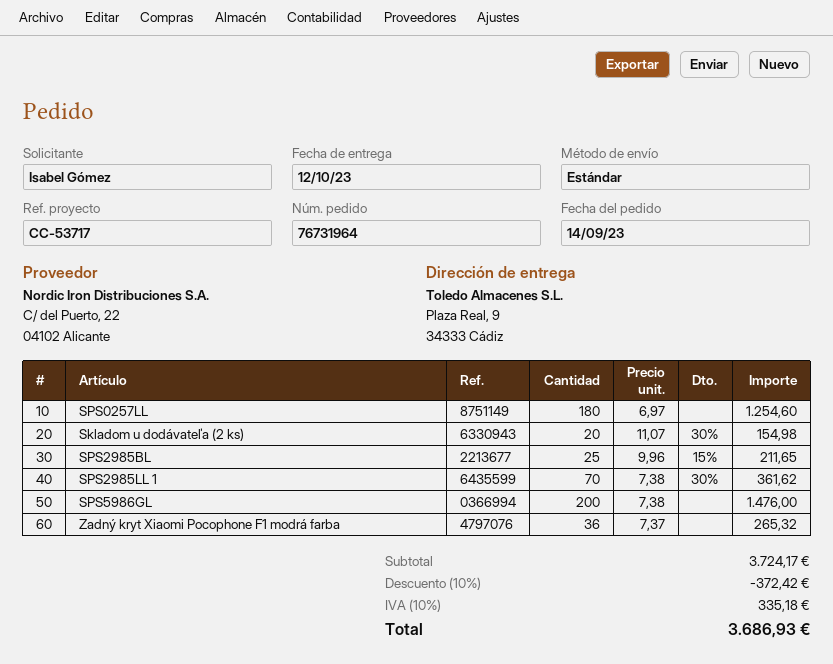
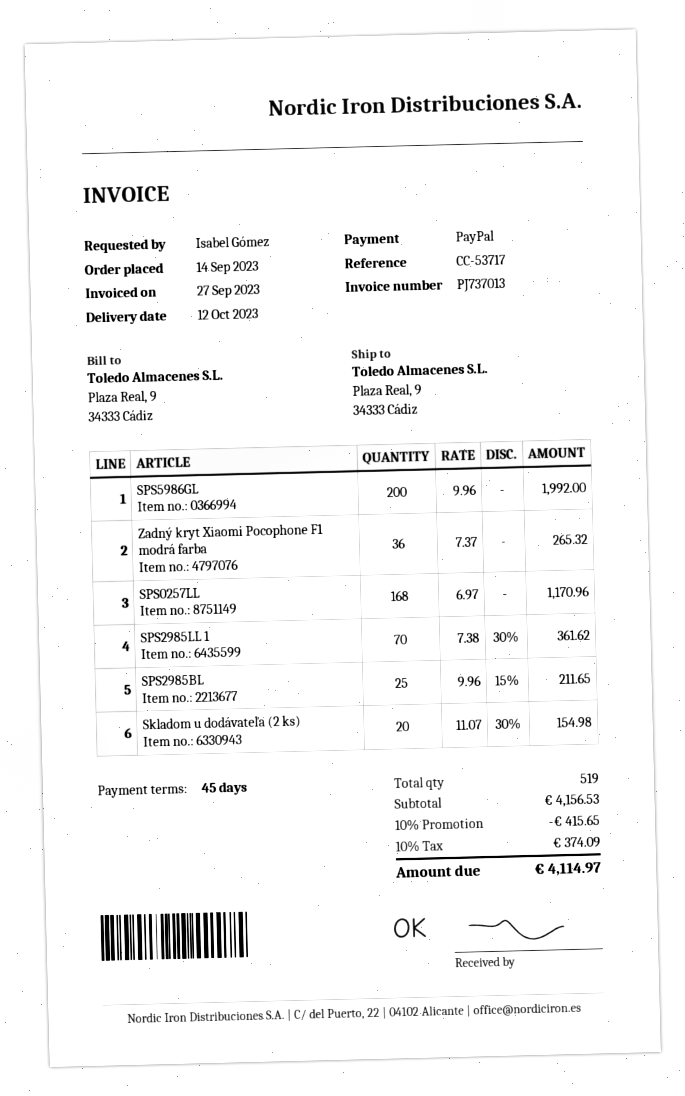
SPS0257LL: 180 x 6.97 = 1254.60 -> 168 x 6.97 = 1170.96
SPS5986GL: 200 x 7.38 = 1476.00 -> 200 x 9.96 = 1992.00
subtotal: 3724.17 -> 4156.53
discount: 10% = 372.42 -> 10% = 415.65
tax: 10% = 335.18 -> 10% = 374.09
total: 3686.93 -> 4114.97

